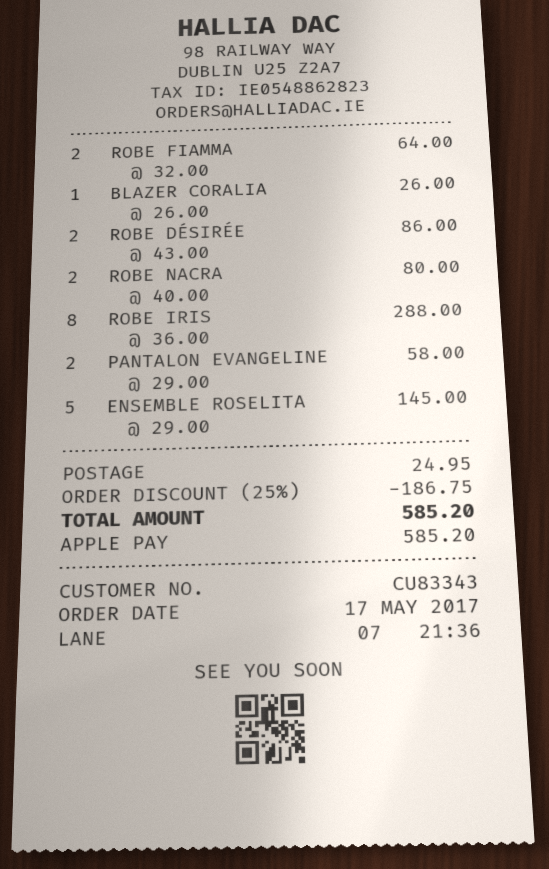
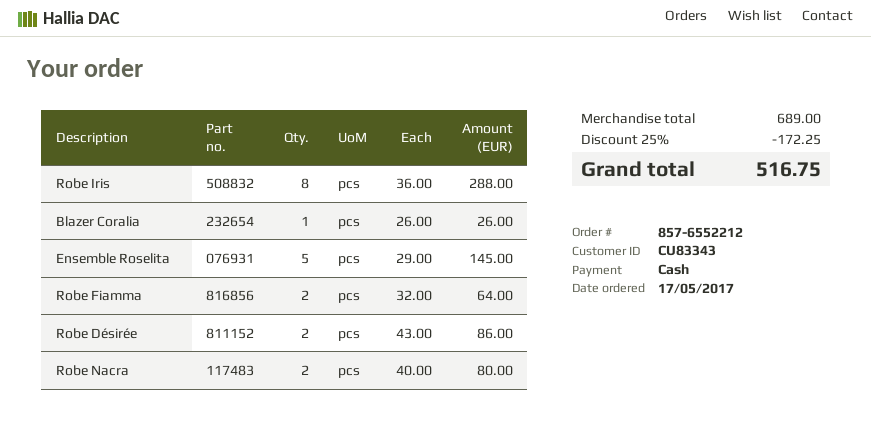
payment method: Apple Pay -> cash
PANTALON EVANGELINE: 2 x 29.00 = 58.00 -> none
discount: 25% = 186.75 -> 25% = 172.25
shipping: 24.95 -> none
total: 585.20 -> 516.75

